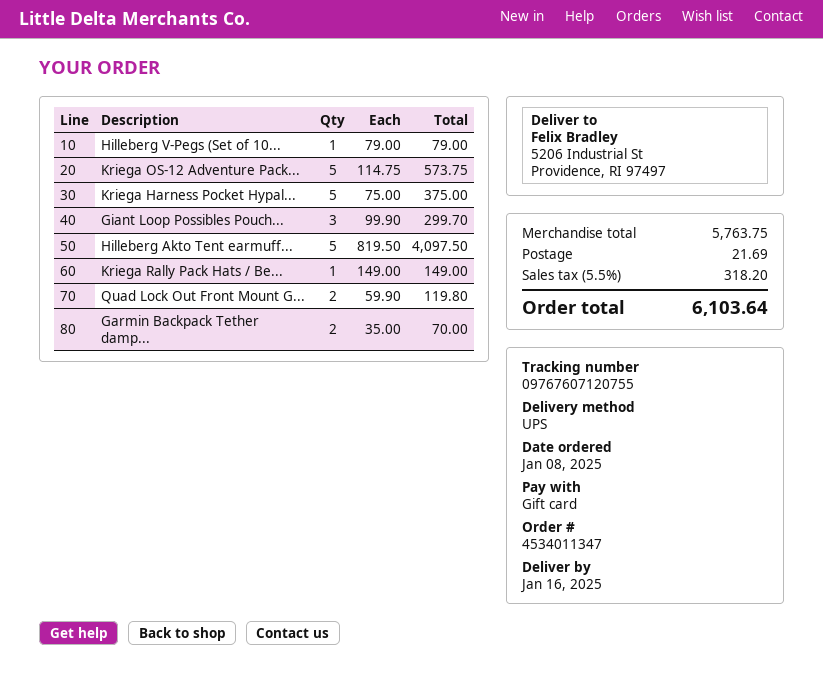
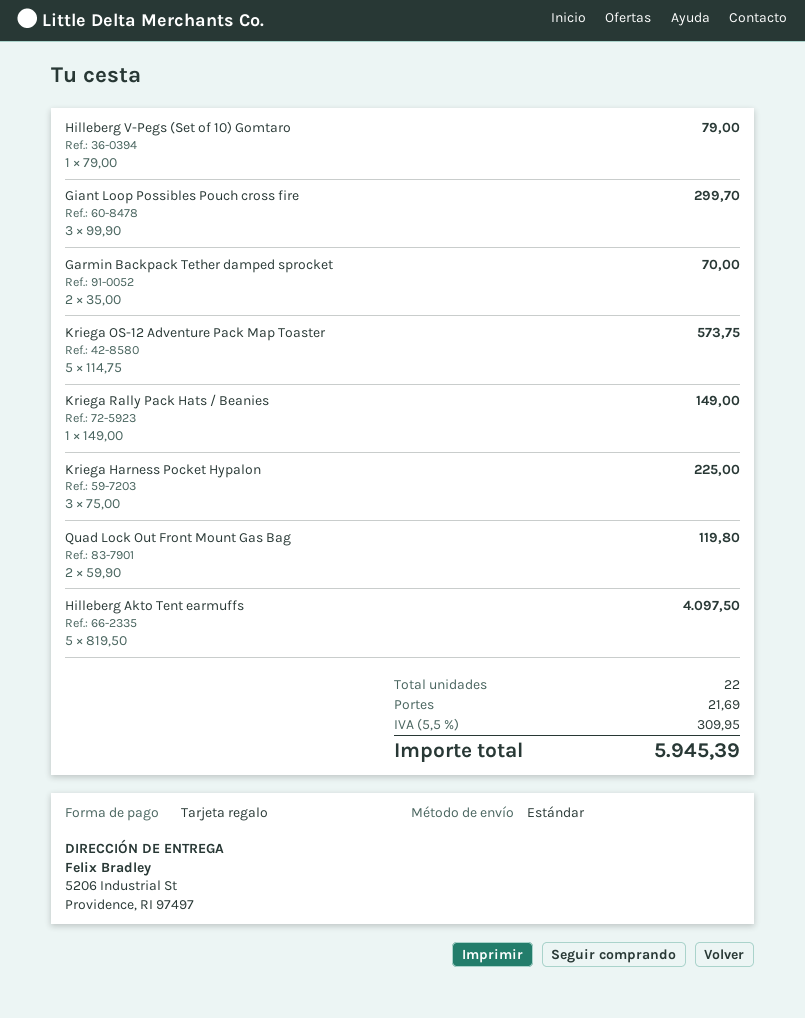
shipping method: UPS -> standard
Kriega Harness Pocket Hypal...: 5 x 75.00 = 375.00 -> 3 x 75.00 = 225.00
tax: 5.5% = 318.20 -> 5.5% = 309.95
total: 6103.64 -> 5945.39

